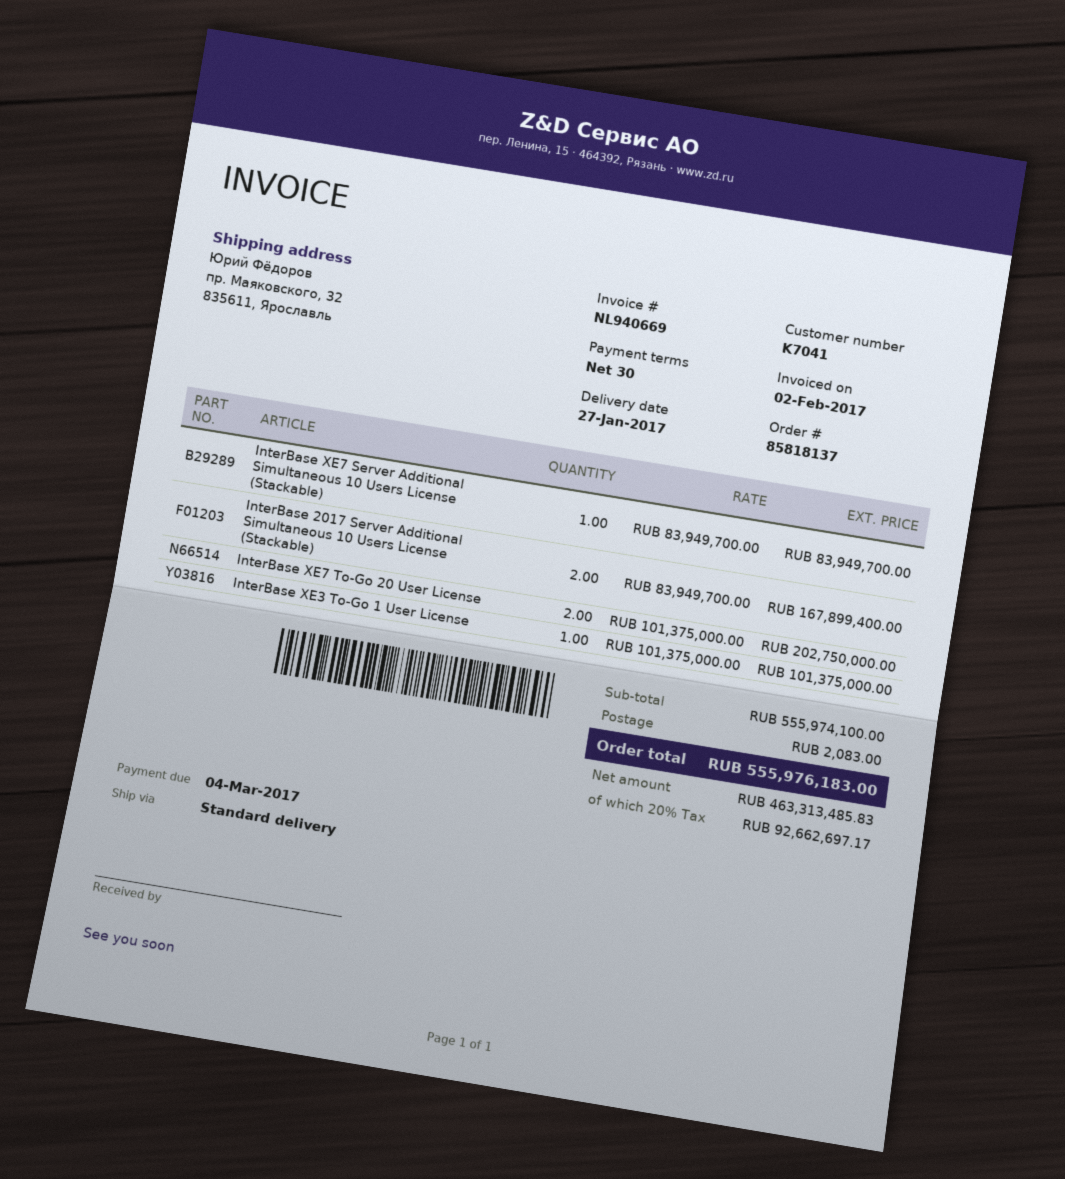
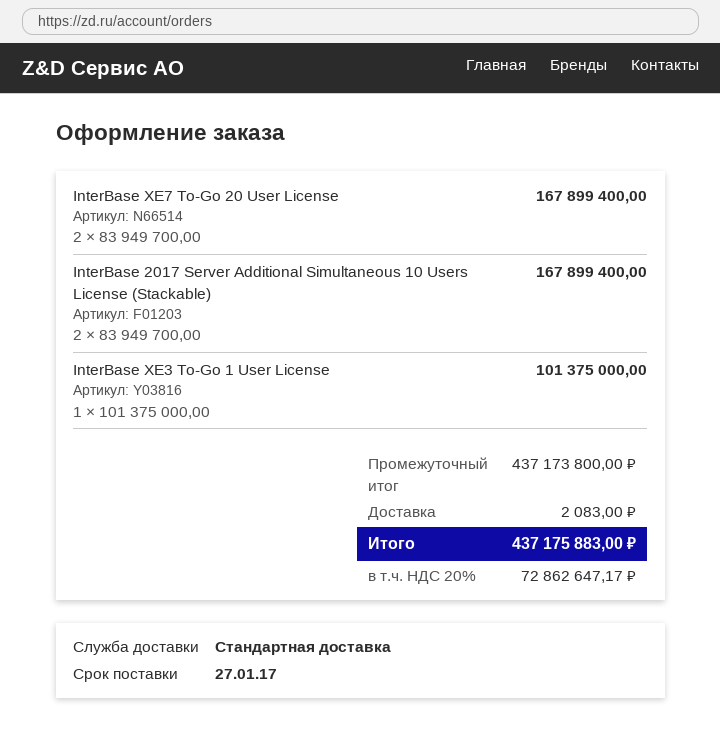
InterBase XE7 Server Additional Simultaneous 10 Users License (Stackable): 1 x 83949700.00 = 83949700.00 -> none
InterBase XE7 To-Go 20 User License: 2 x 101375000.00 = 202750000.00 -> 2 x 83949700.00 = 167899400.00
subtotal: 555974100.00 -> 437173800.00
tax: 20% = 92662697.17 -> 20% = 72862647.17
total: 555976183.00 -> 437175883.00

